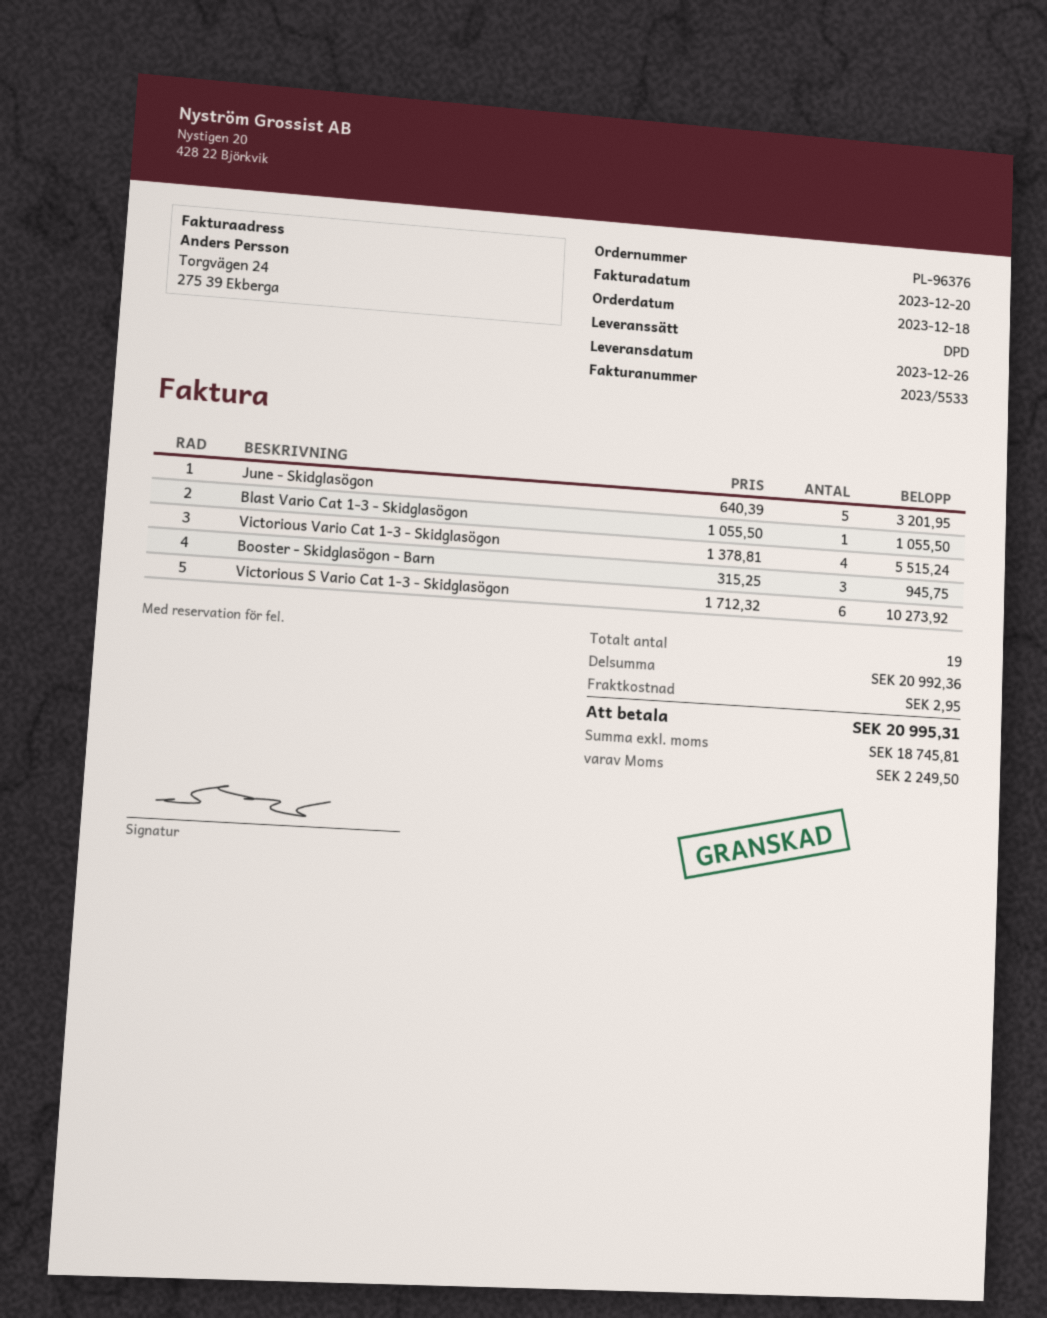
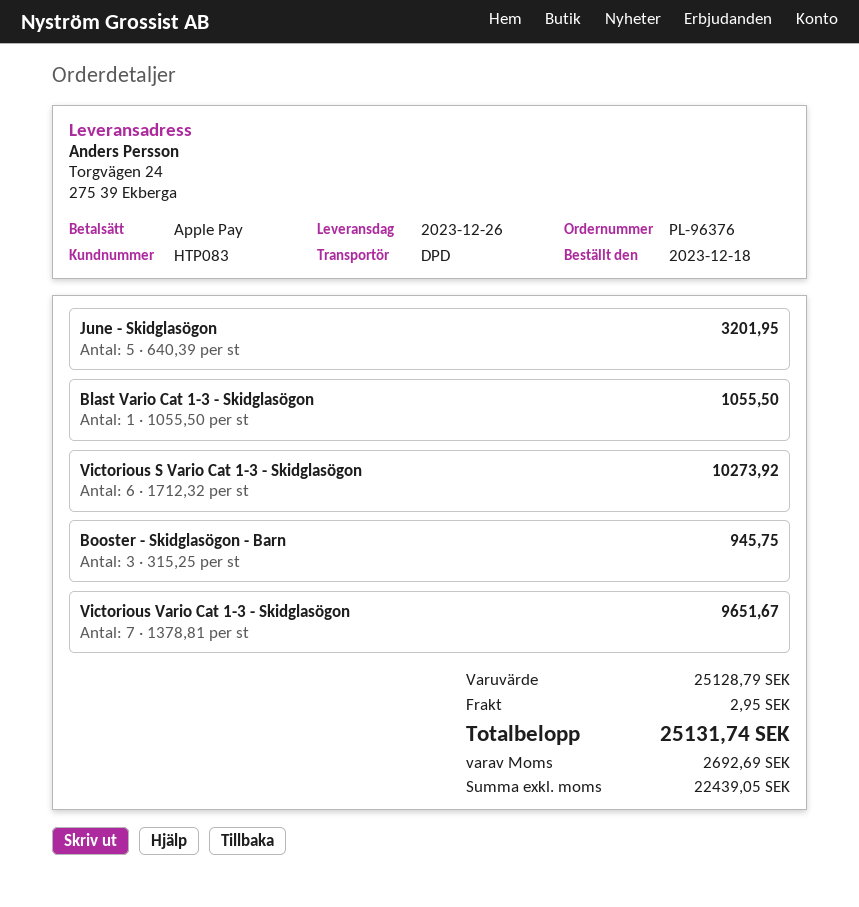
Victorious Vario Cat 1-3 - Skidglasögon: 4 x 1378.81 = 5515.24 -> 7 x 1378.81 = 9651.67
subtotal: 20992.36 -> 25128.79
net: 18745.81 -> 22439.05
tax: 2249.50 -> 2692.69
total: 20995.31 -> 25131.74

